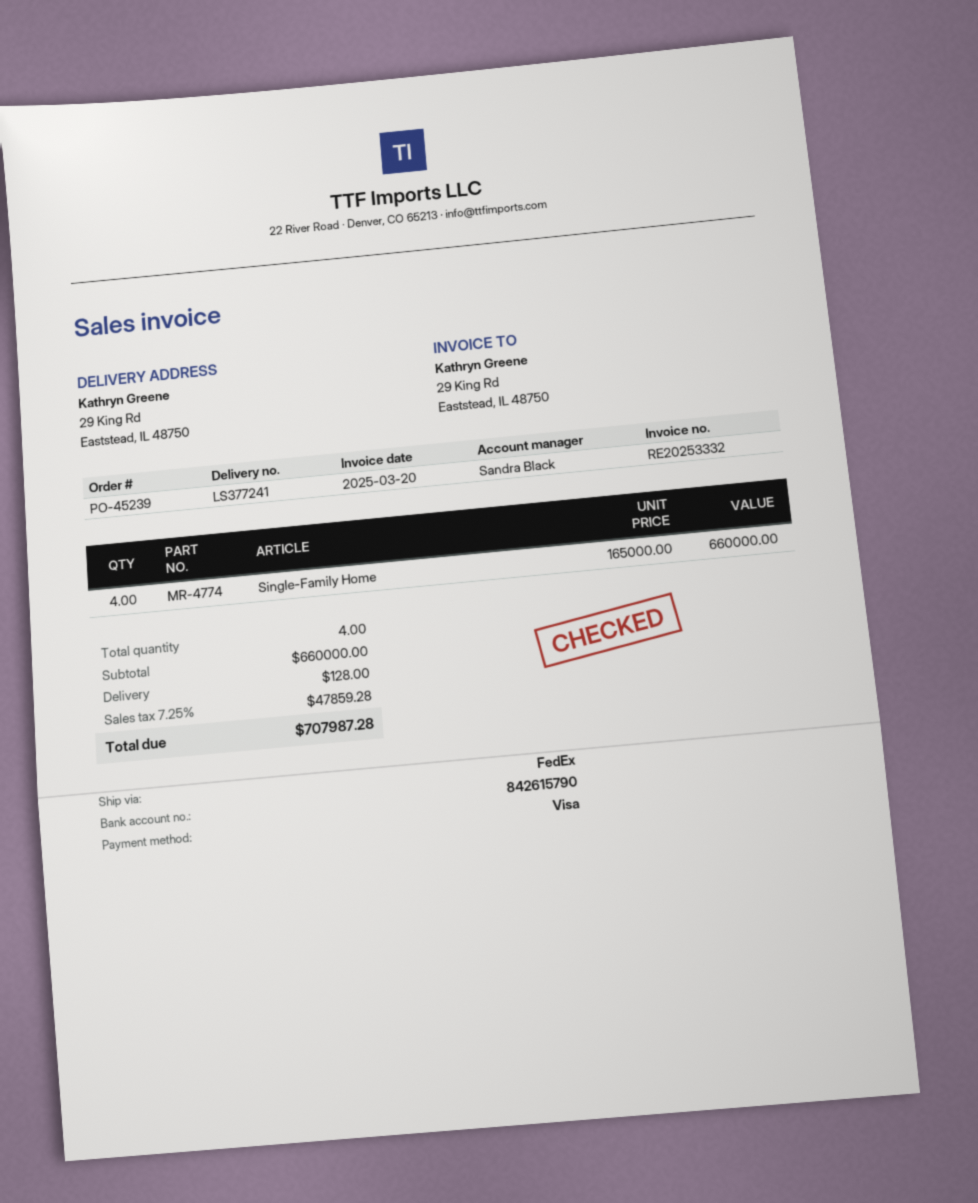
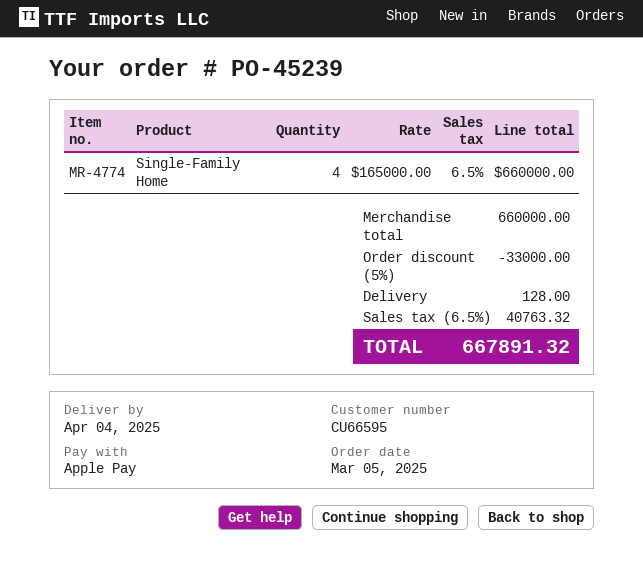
payment method: Visa -> Apple Pay
discount: none -> 5% = 33000.00
tax: 7.25% = 47859.28 -> 6.5% = 40763.32
total: 707987.28 -> 667891.32

